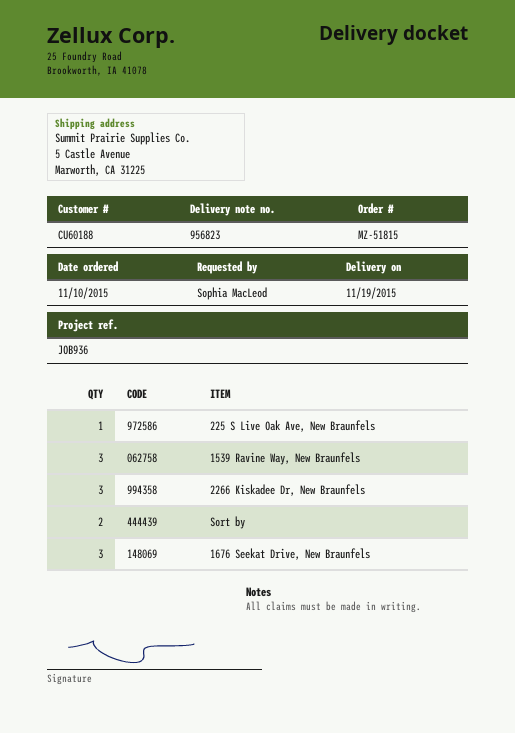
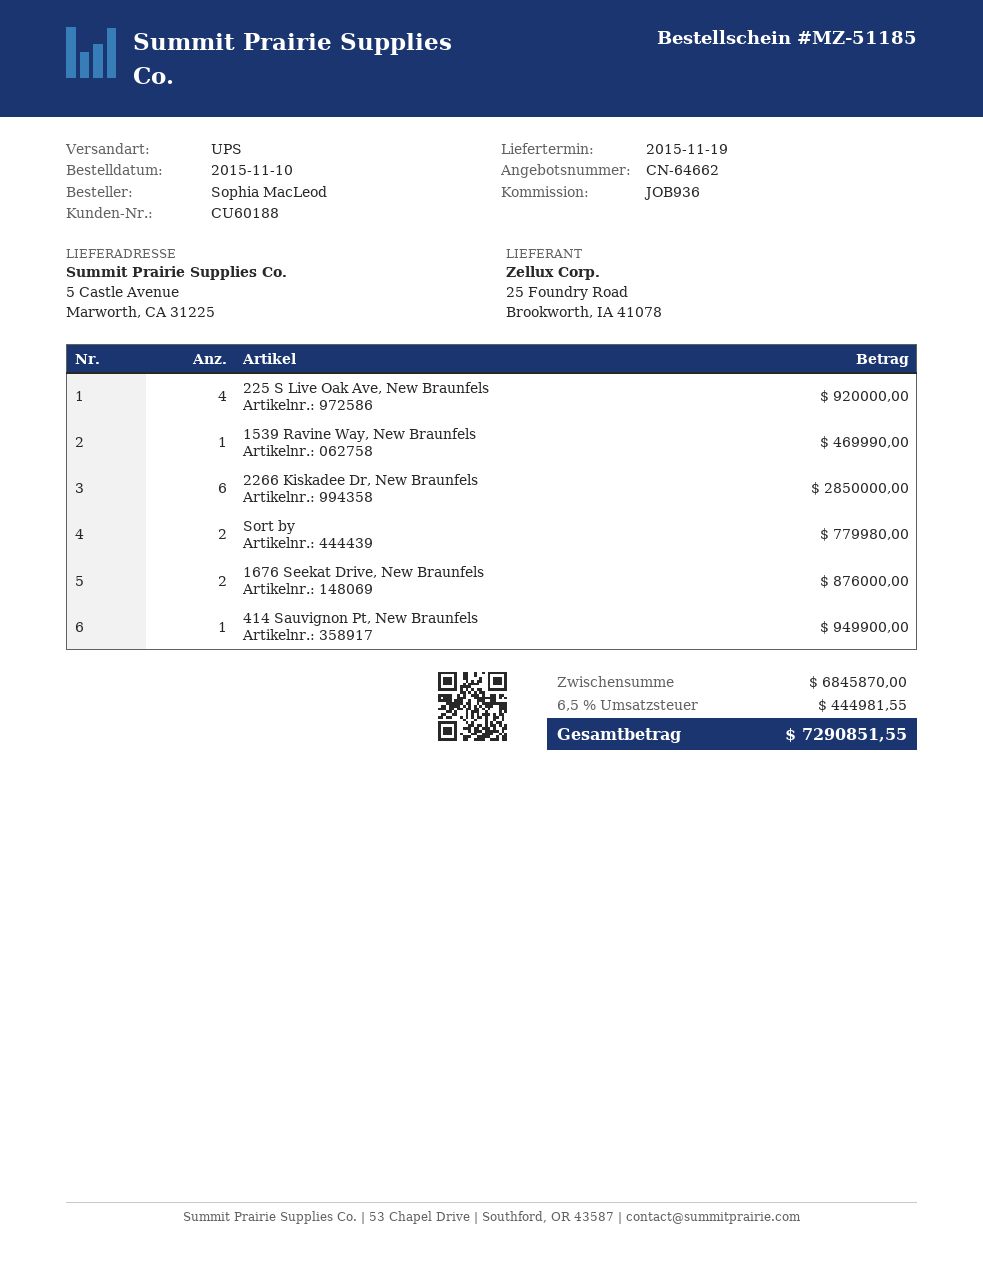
order number: MZ-51815 -> MZ-51185
225 S Live Oak Ave, New Braunfels: 1 -> 4
1539 Ravine Way, New Braunfels: 3 -> 1
2266 Kiskadee Dr, New Braunfels: 3 -> 6
1676 Seekat Drive, New Braunfels: 3 -> 2
414 Sauvignon Pt, New Braunfels: none -> 1

